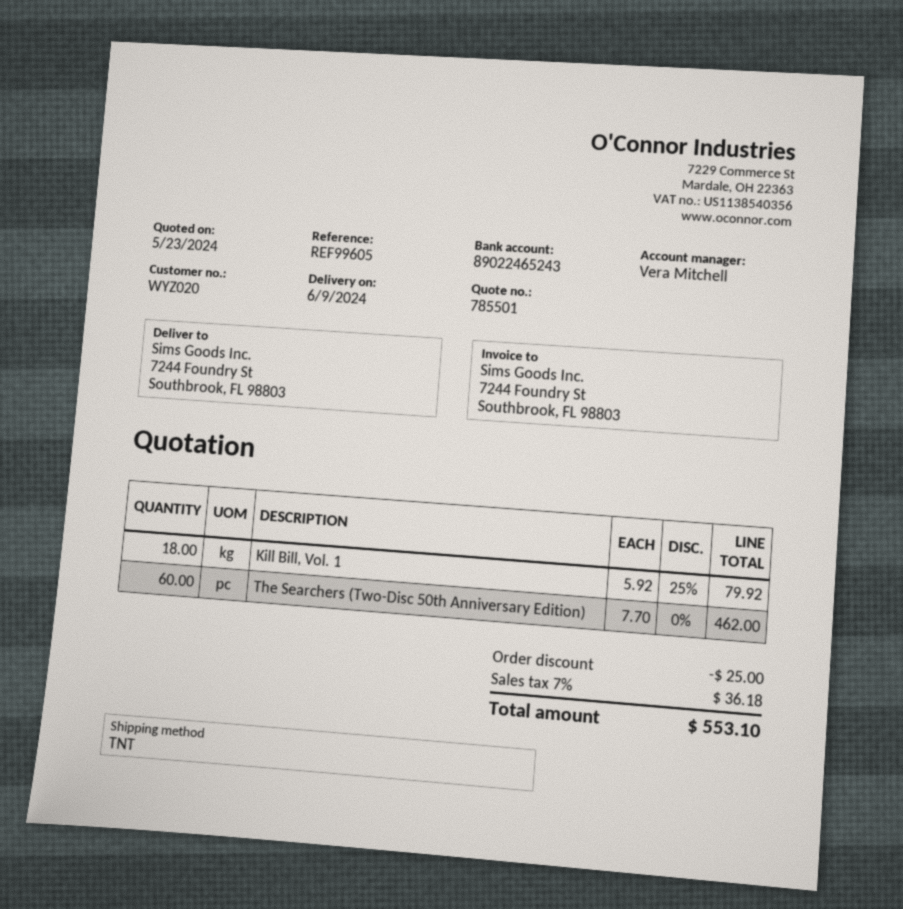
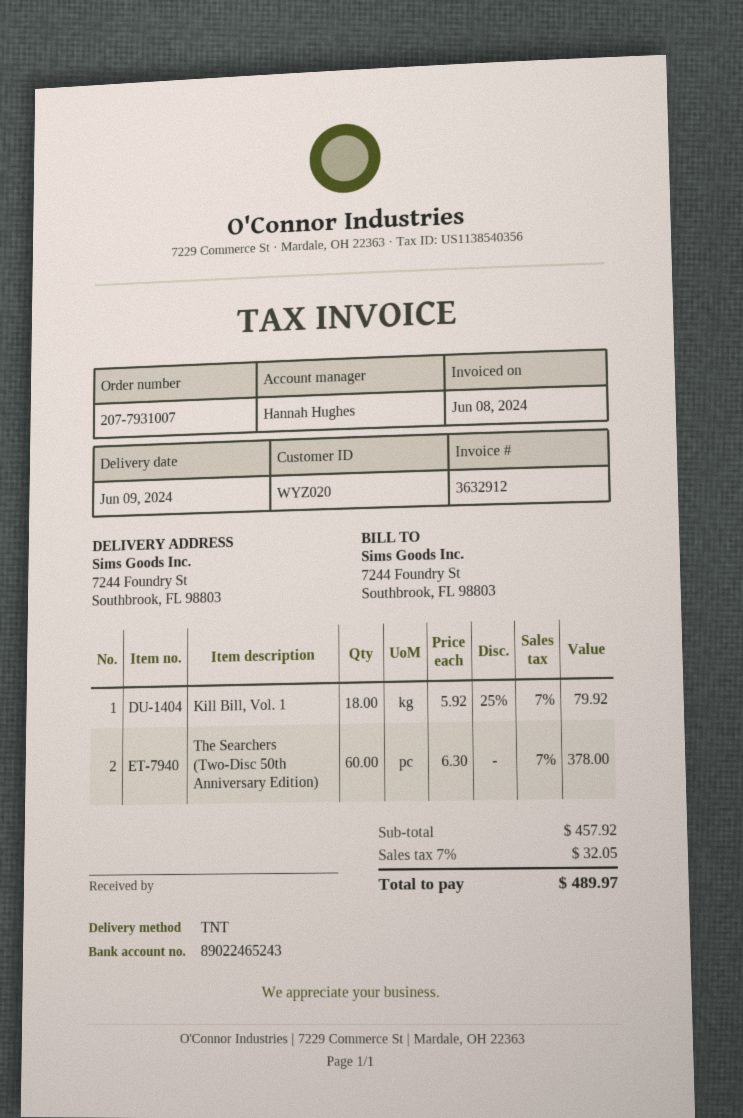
sales rep: Vera Mitchell -> Hannah Hughes
The Searchers (Two-Disc 50th Anniversary Edition): 60 x 7.70 = 462.00 -> 60 x 6.30 = 378.00
discount: 25.00 -> none
tax: 7% = 36.18 -> 7% = 32.05
total: 553.10 -> 489.97

